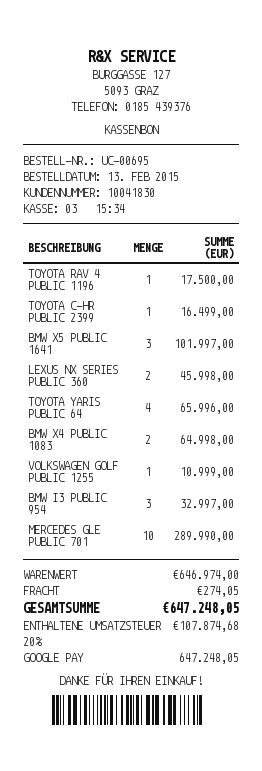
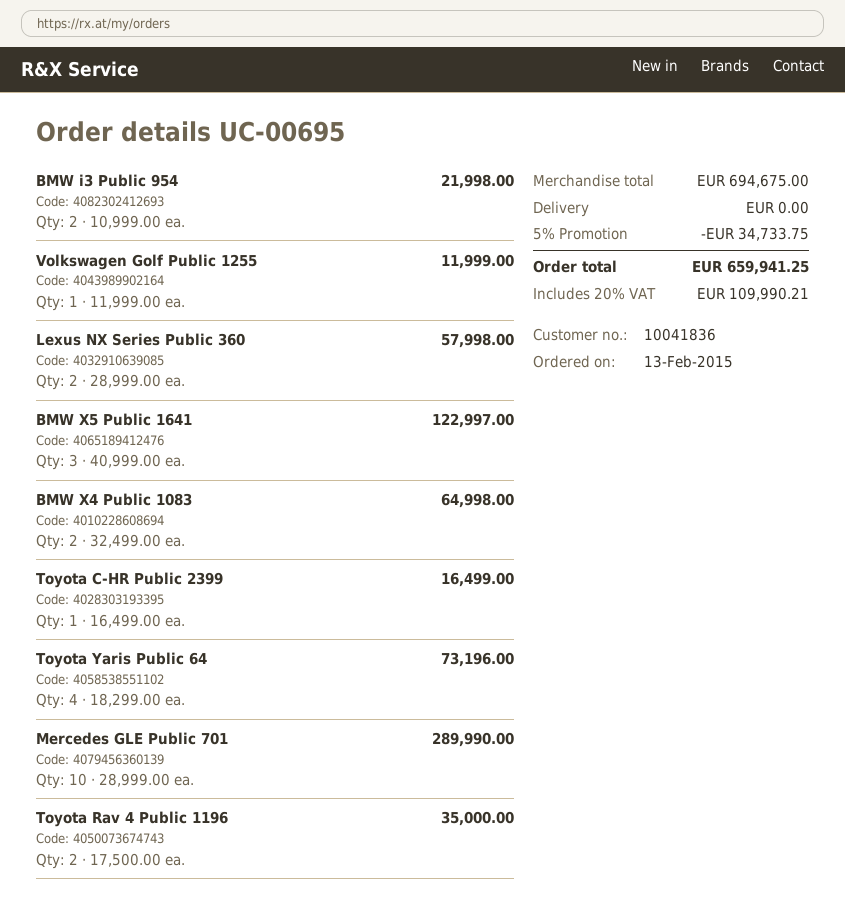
customer number: 10041830 -> 10041836
TOYOTA RAV 4 PUBLIC 1196: 1 for 17500.00 -> 2 for 35000.00
BMW X5 PUBLIC 1641: 3 for 101997.00 -> 3 for 122997.00
LEXUS NX SERIES PUBLIC 360: 2 for 45998.00 -> 2 for 57998.00
TOYOTA YARIS PUBLIC 64: 4 for 65996.00 -> 4 for 73196.00
VOLKSWAGEN GOLF PUBLIC 1255: 1 for 10999.00 -> 1 for 11999.00
BMW I3 PUBLIC 954: 3 for 32997.00 -> 2 for 21998.00
subtotal: 646974.00 -> 694675.00
discount: none -> 5% = 34733.75
shipping: 274.05 -> 0.00
tax: 20% = 107874.68 -> 20% = 109990.21
total: 647248.05 -> 659941.25

